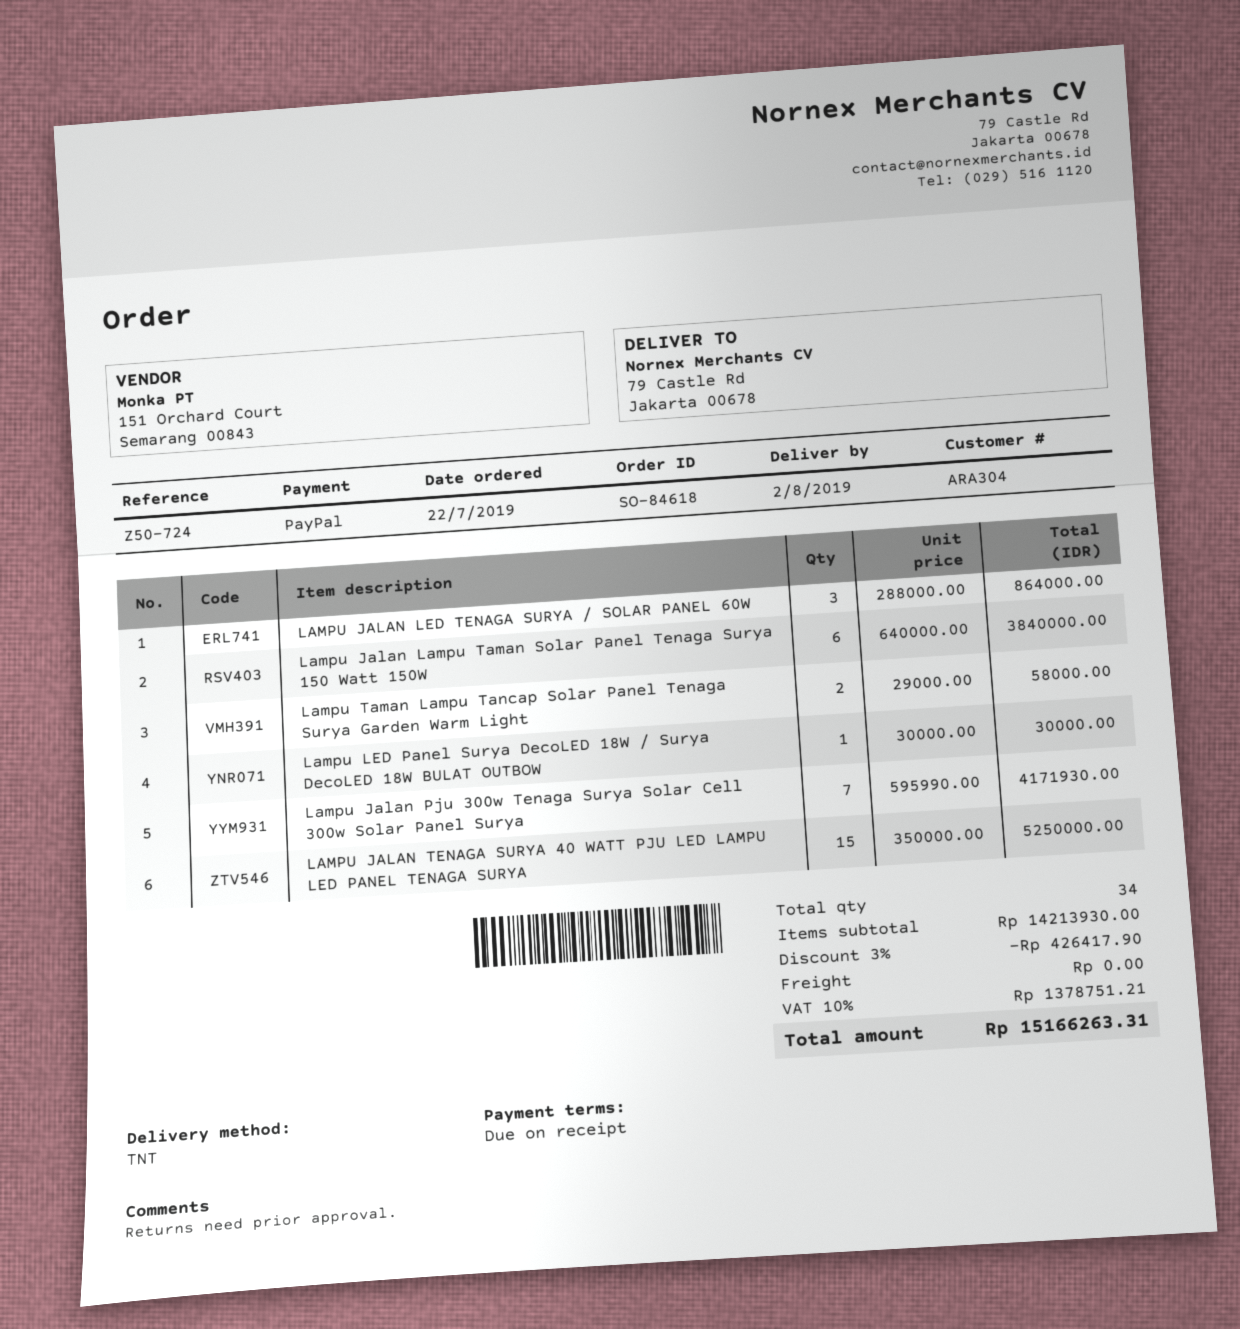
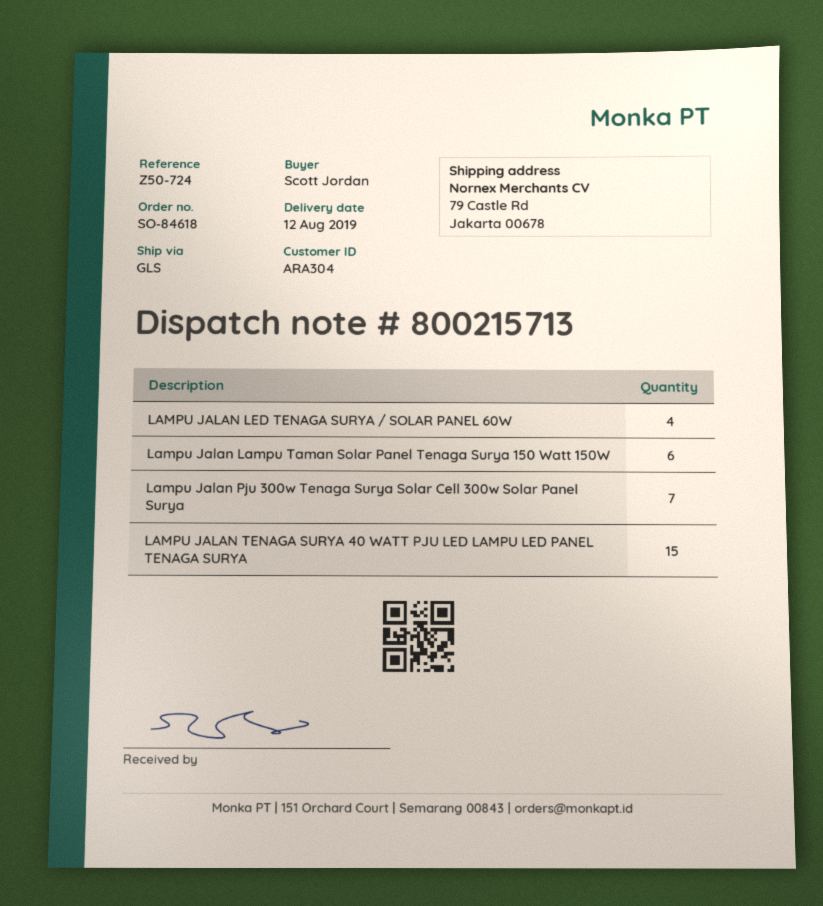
delivery date: 2019-08-02 -> 2019-08-12
shipping method: TNT -> GLS
LAMPU JALAN LED TENAGA SURYA / SOLAR PANEL 60W: 3 -> 4
Lampu Taman Lampu Tancap Solar Panel Tenaga Surya Garden Warm Light: 2 -> none
Lampu LED Panel Surya DecoLED 18W / Surya DecoLED 18W BULAT OUTBOW: 1 -> none

